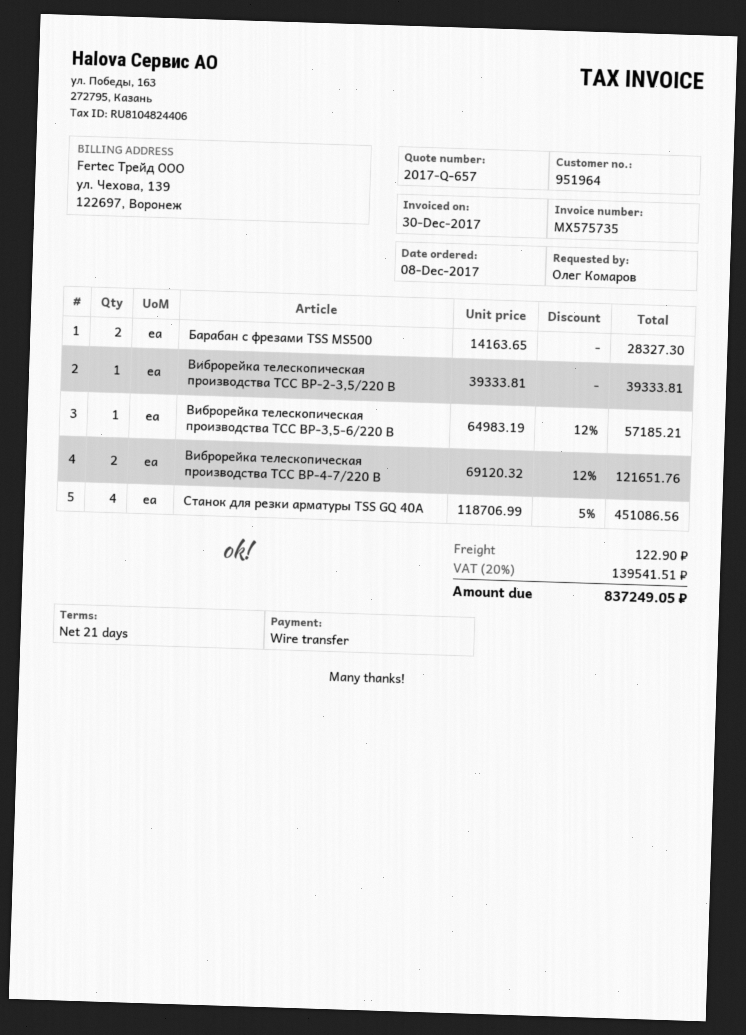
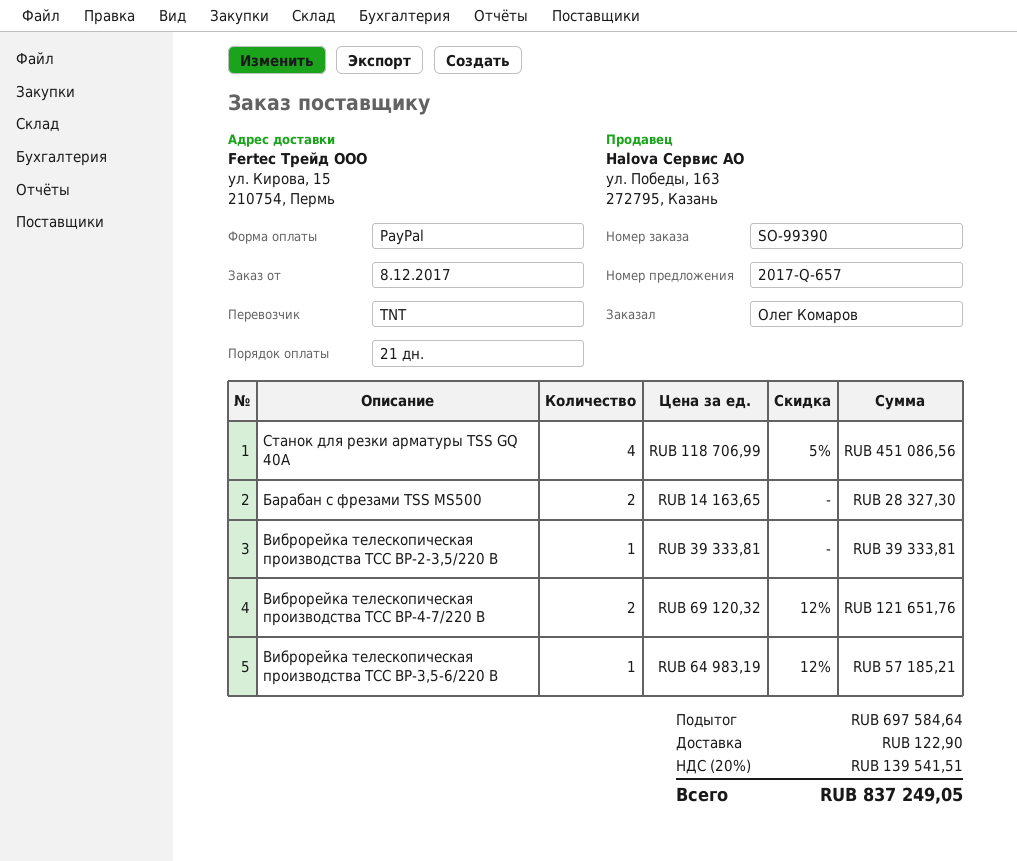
payment method: bank transfer -> PayPal

